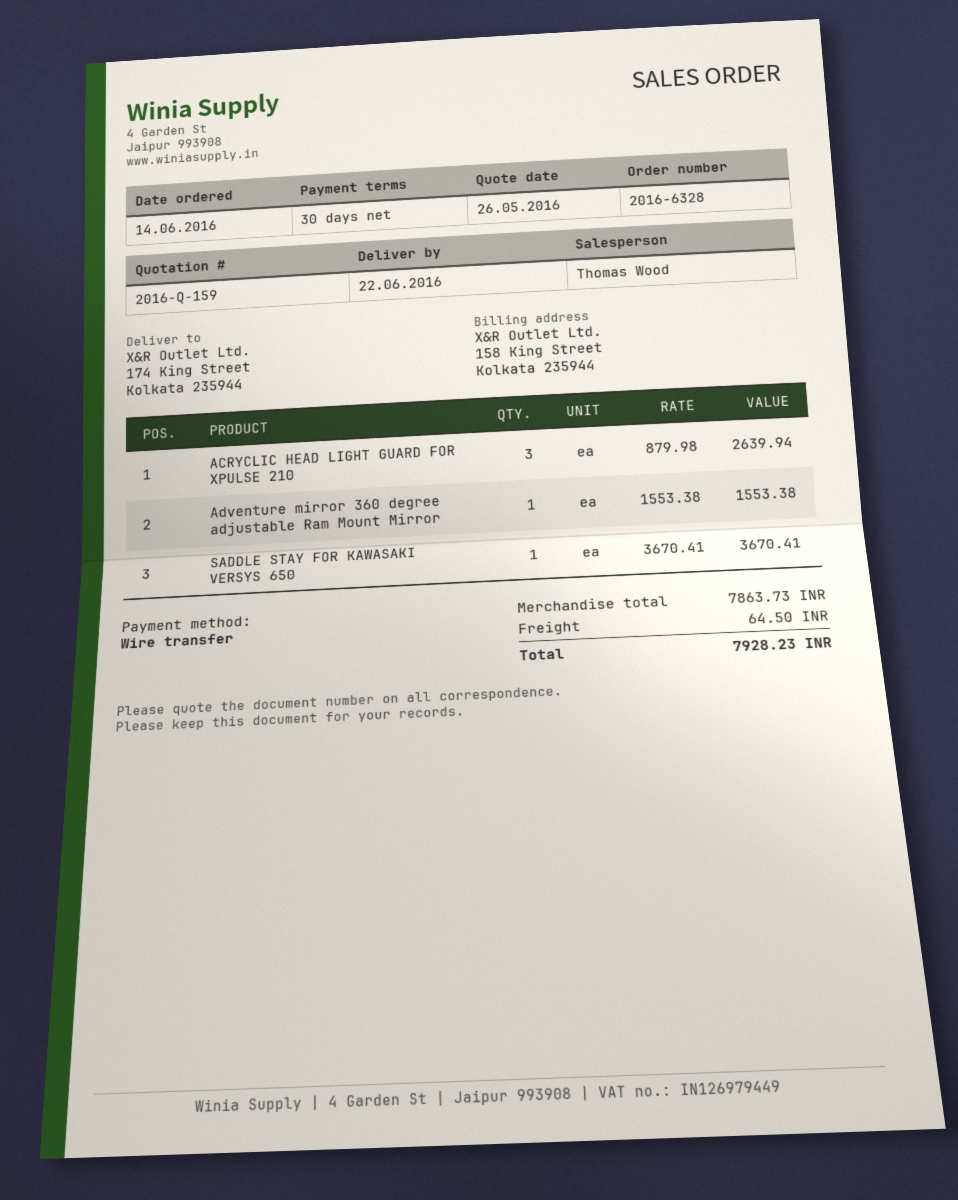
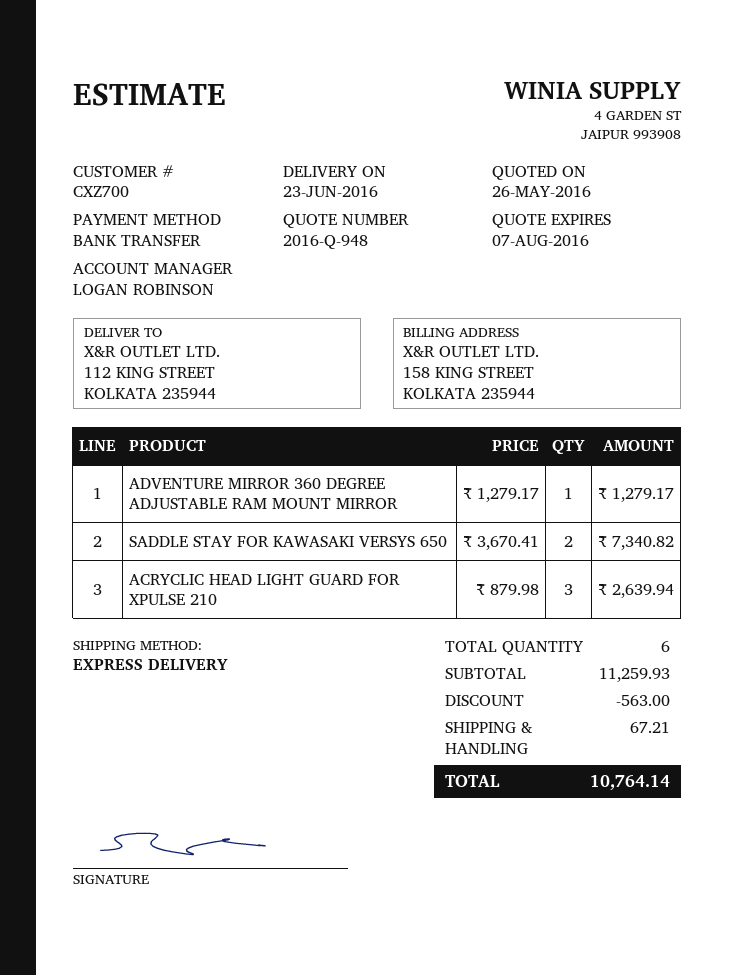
quote number: 2016-Q-159 -> 2016-Q-948
delivery date: 2016-06-22 -> 2016-06-23
sales rep: Thomas Wood -> LOGAN ROBINSON
ship to: 174 King Street, Kolkata 235944 -> 112 KING STREET, KOLKATA 235944
Adventure mirror 360 degree adjustable Ram Mount Mirror: 1 x 1553.38 = 1553.38 -> 1 x 1279.17 = 1279.17
SADDLE STAY FOR KAWASAKI VERSYS 650: 1 x 3670.41 = 3670.41 -> 2 x 3670.41 = 7340.82
subtotal: 7863.73 -> 11259.93
discount: none -> 563.00
shipping: 64.50 -> 67.21
total: 7928.23 -> 10764.14

